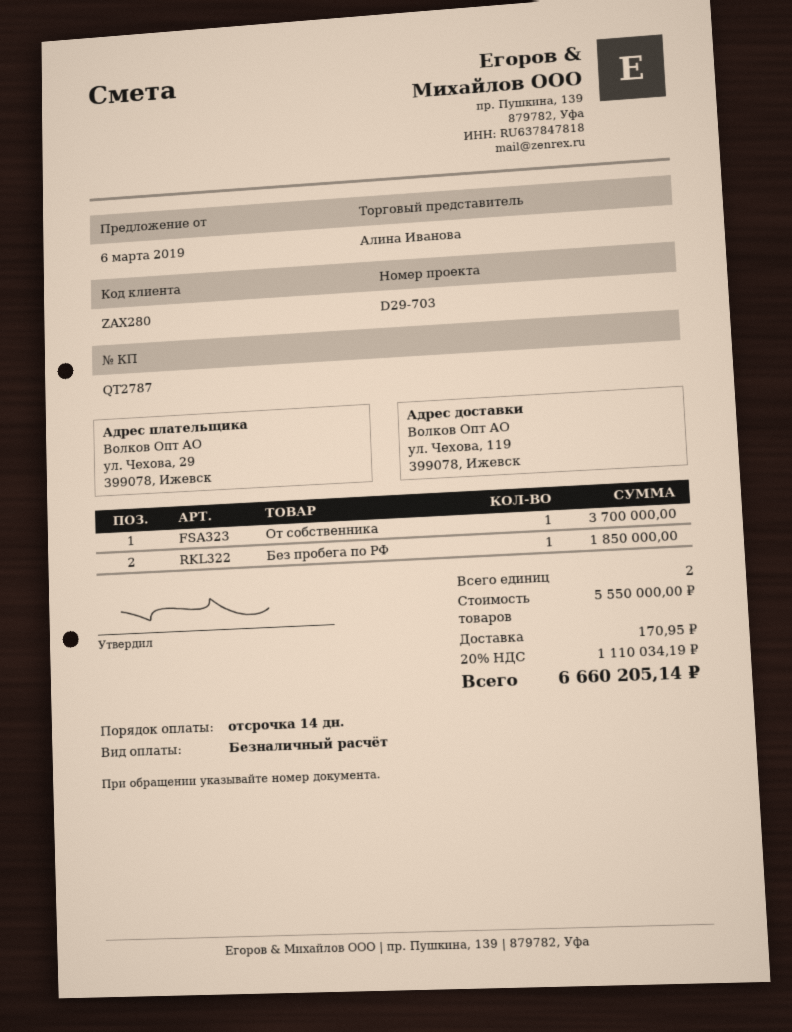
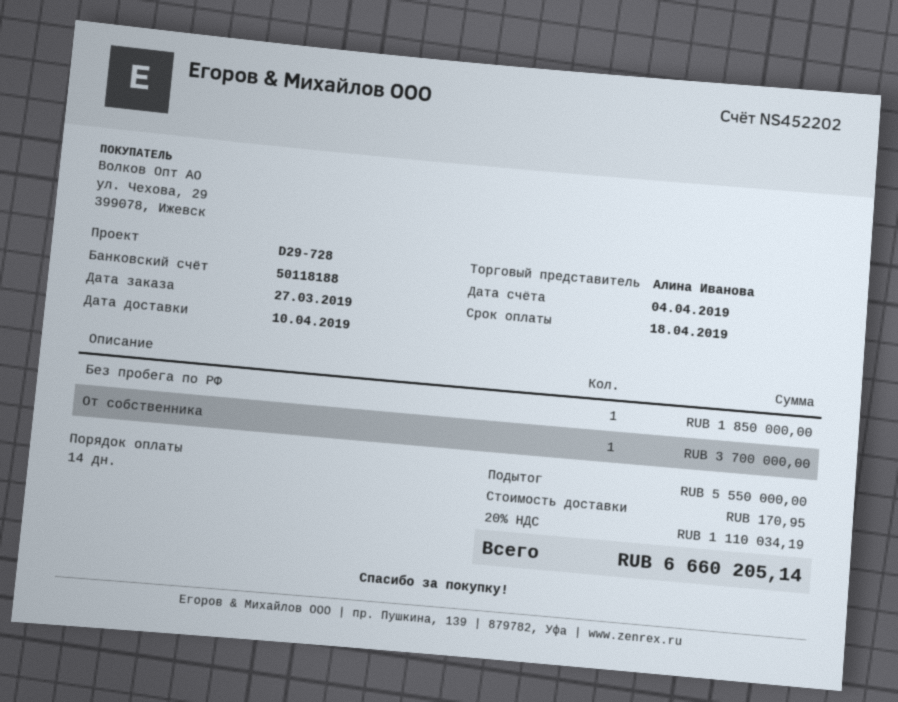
reference: D29-703 -> D29-728

